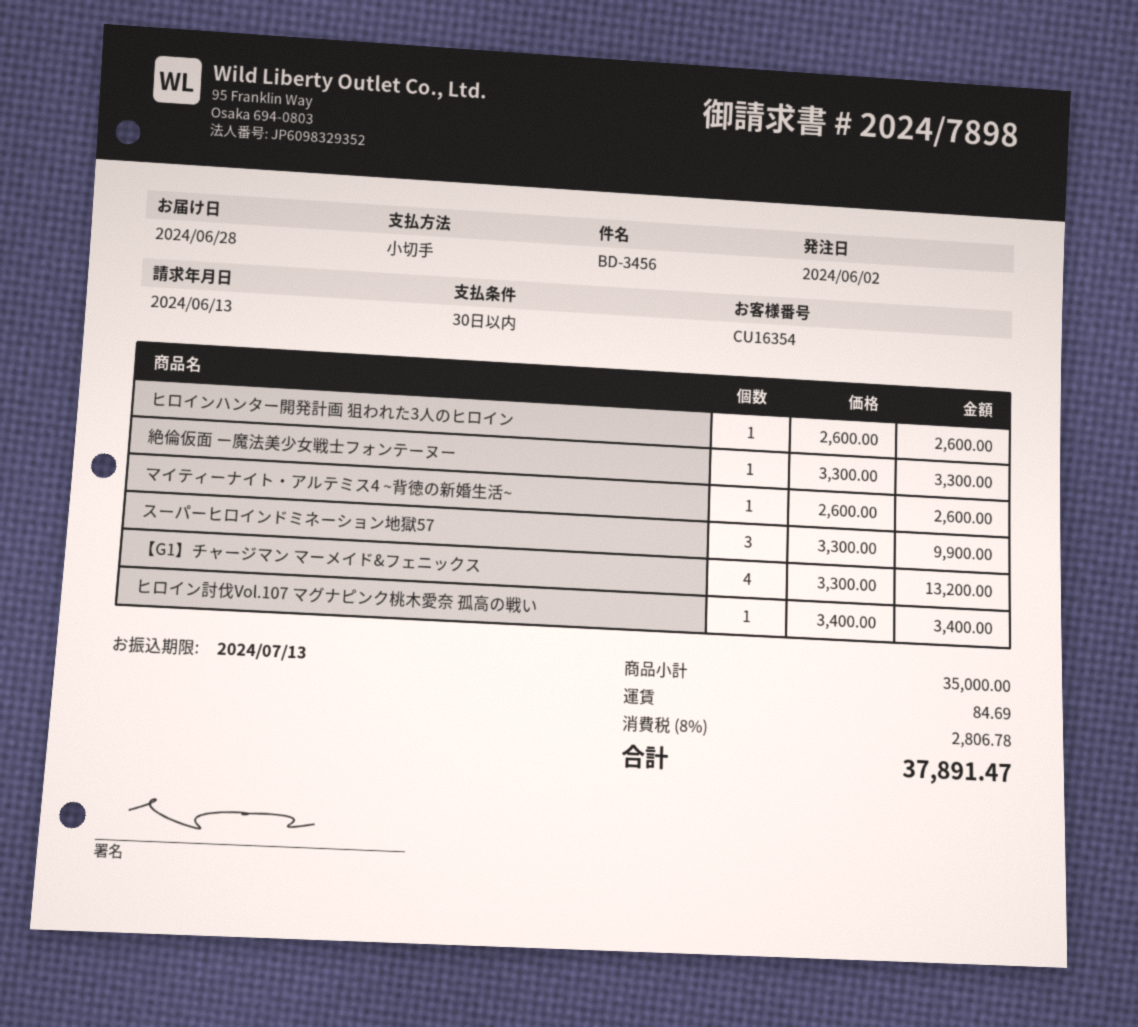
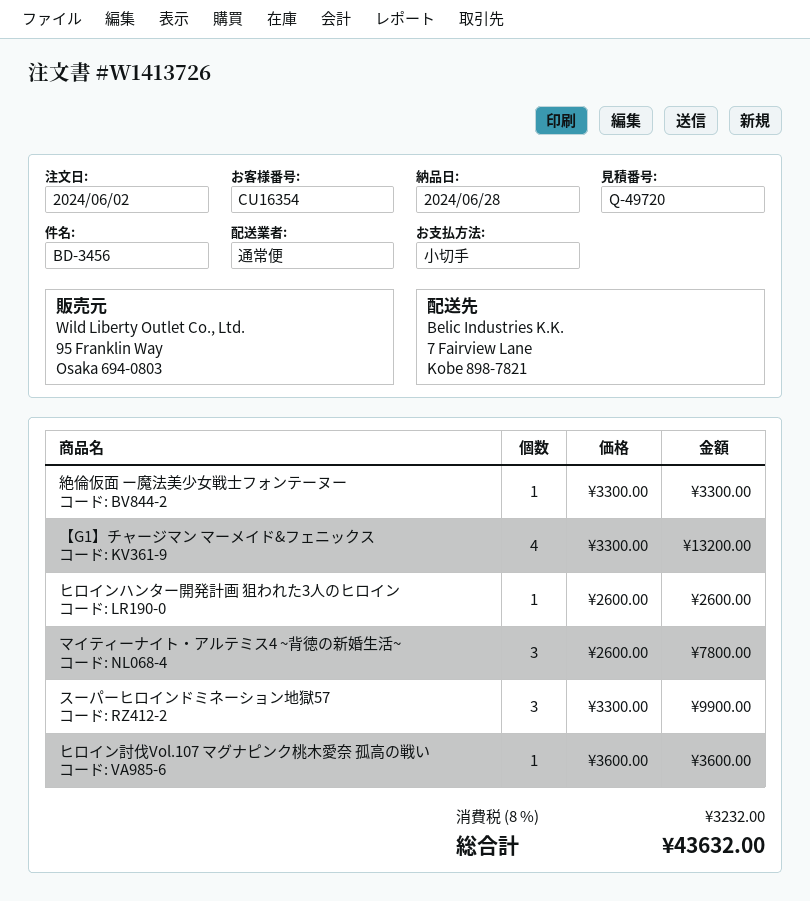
マイティーナイト・アルテミス4 ~背徳の新婚生活~: 1 x 2600.00 = 2600.00 -> 3 x 2600.00 = 7800.00
ヒロイン討伐Vol.107 マグナピンク桃木愛奈 孤高の戦い: 1 x 3400.00 = 3400.00 -> 1 x 3600.00 = 3600.00
shipping: 84.69 -> none
tax: 8% = 2806.78 -> 8% = 3232.00
total: 37891.47 -> 43632.00

